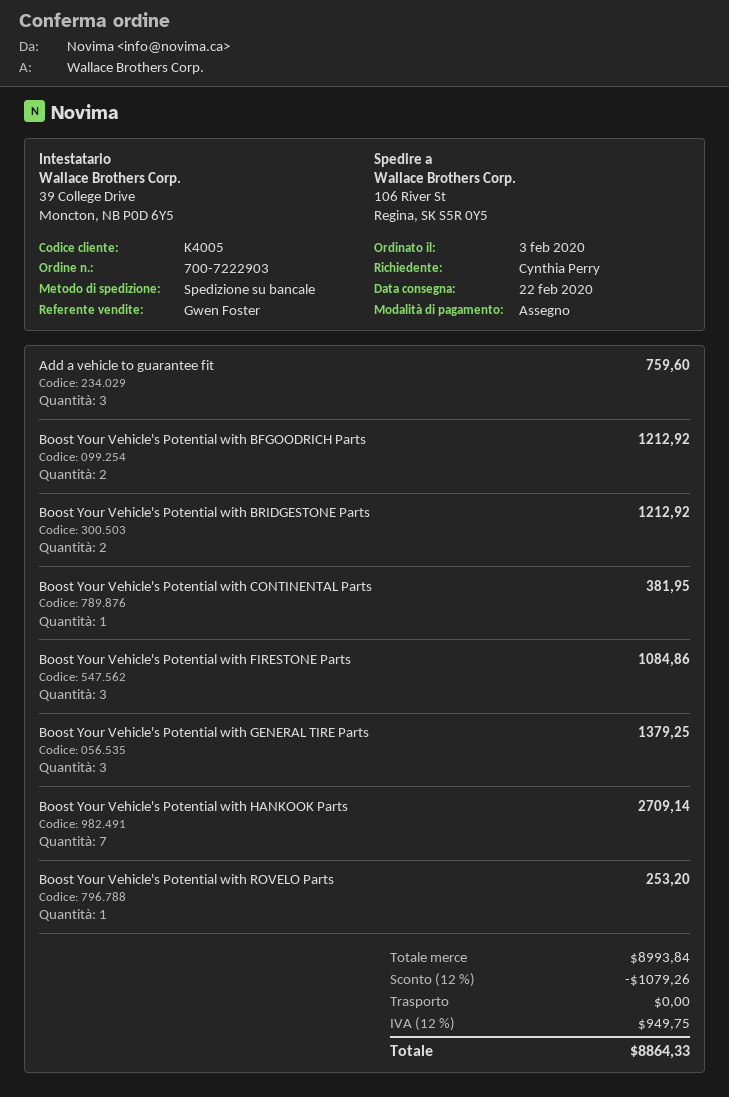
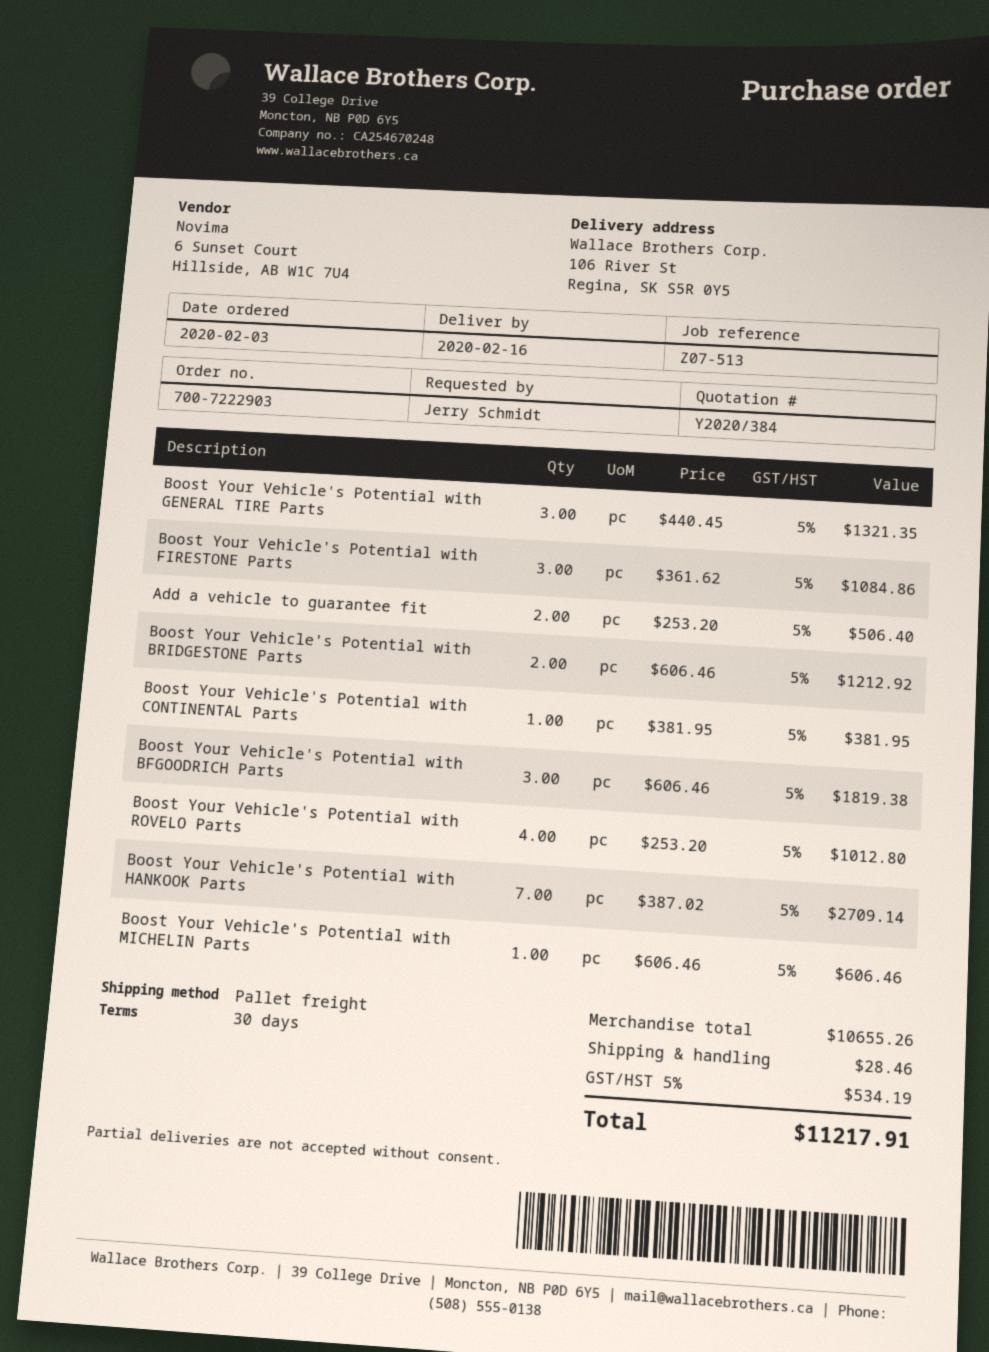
delivery date: 2020-02-22 -> 2020-02-16
ordered by: Cynthia Perry -> Jerry Schmidt
Add a vehicle to guarantee fit: 3 for 759.60 -> 2 for 506.40
Boost Your Vehicle's Potential with BFGOODRICH Parts: 2 for 1212.92 -> 3 for 1819.38
Boost Your Vehicle's Potential with GENERAL TIRE Parts: 3 for 1379.25 -> 3 for 1321.35
Boost Your Vehicle's Potential with ROVELO Parts: 1 for 253.20 -> 4 for 1012.80
Boost Your Vehicle's Potential with MICHELIN Parts: none -> 1 for 606.46
subtotal: 8993.84 -> 10655.26
discount: 12% = 1079.26 -> none
shipping: 0.00 -> 28.46
tax: 12% = 949.75 -> 5% = 534.19
total: 8864.33 -> 11217.91

